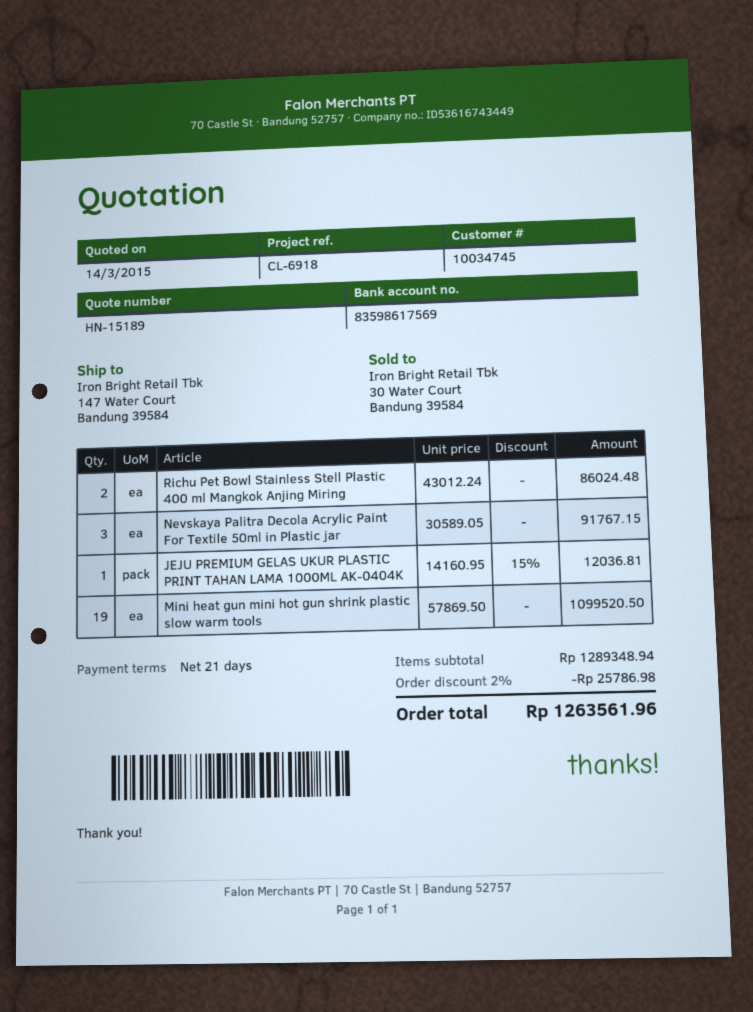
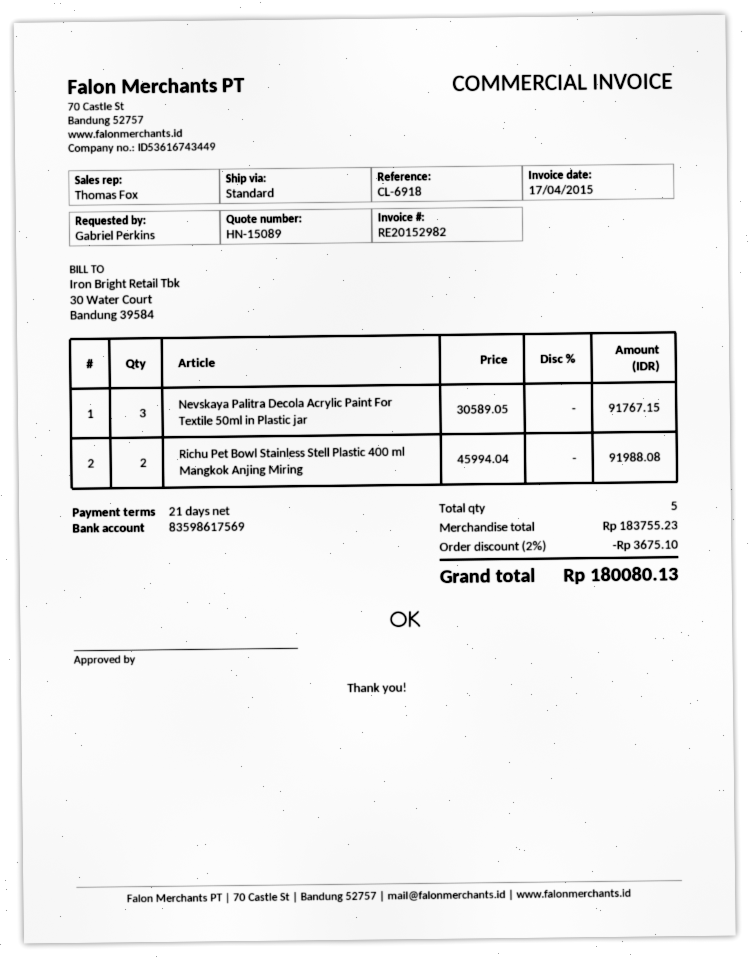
quote number: HN-15189 -> HN-15089
Richu Pet Bowl Stainless Stell Plastic 400 ml Mangkok Anjing Miring: 2 x 43012.24 = 86024.48 -> 2 x 45994.04 = 91988.08
JEJU PREMIUM GELAS UKUR PLASTIC PRINT TAHAN LAMA 1000ML AK-0404K: 1 x 14160.95 - 15% = 12036.81 -> none
Mini heat gun mini hot gun shrink plastic slow warm tools: 19 x 57869.50 = 1099520.50 -> none
subtotal: 1289348.94 -> 183755.23
discount: 2% = 25786.98 -> 2% = 3675.10
total: 1263561.96 -> 180080.13

